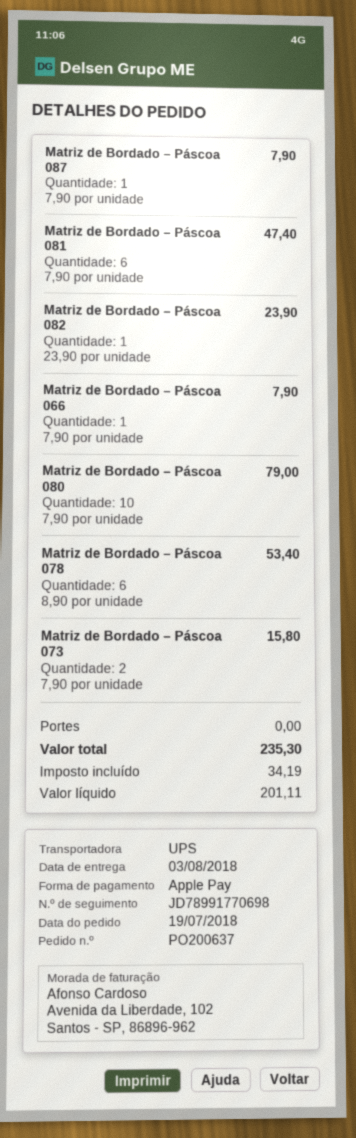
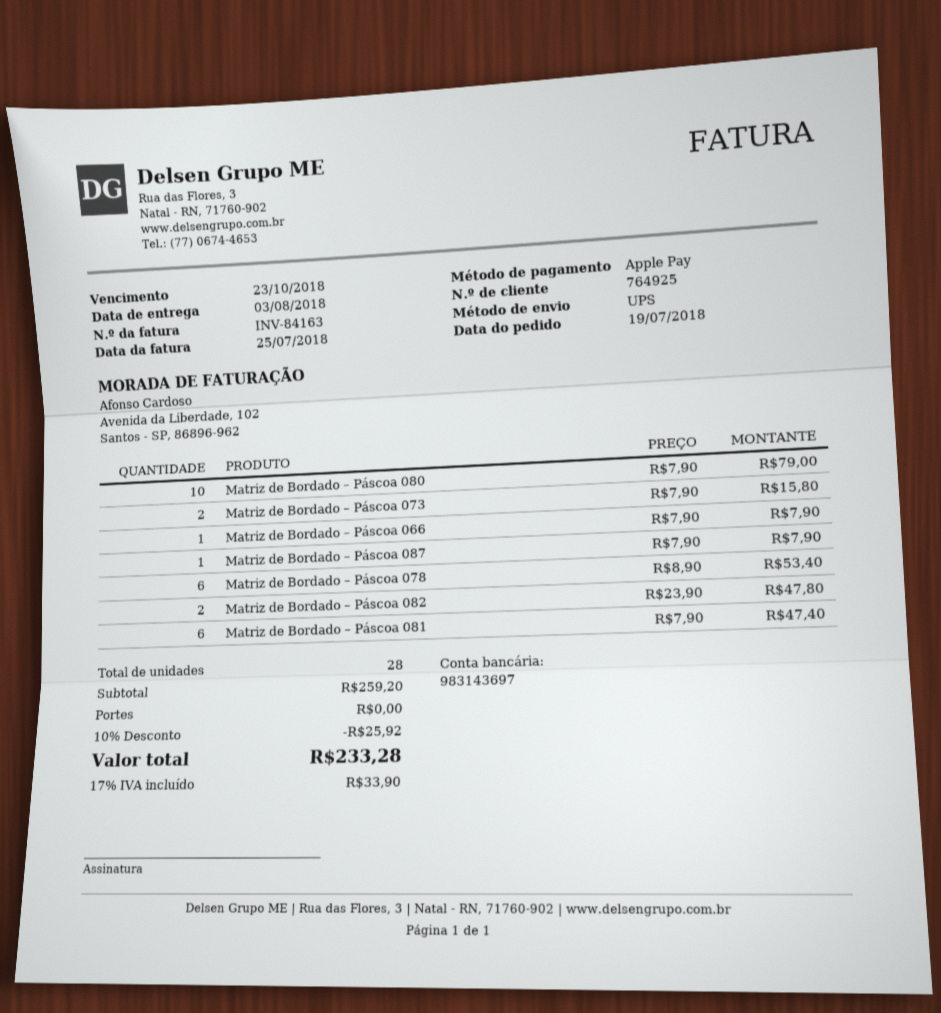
Matriz de Bordado – Páscoa 082: 1 x 23.90 = 23.90 -> 2 x 23.90 = 47.80
discount: none -> 10% = 25.92
tax: 34.19 -> 33.90
total: 235.30 -> 233.28

